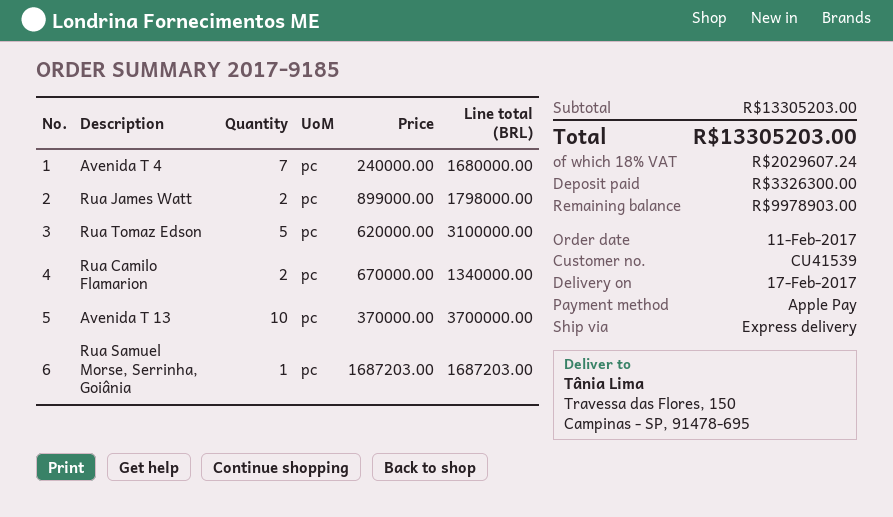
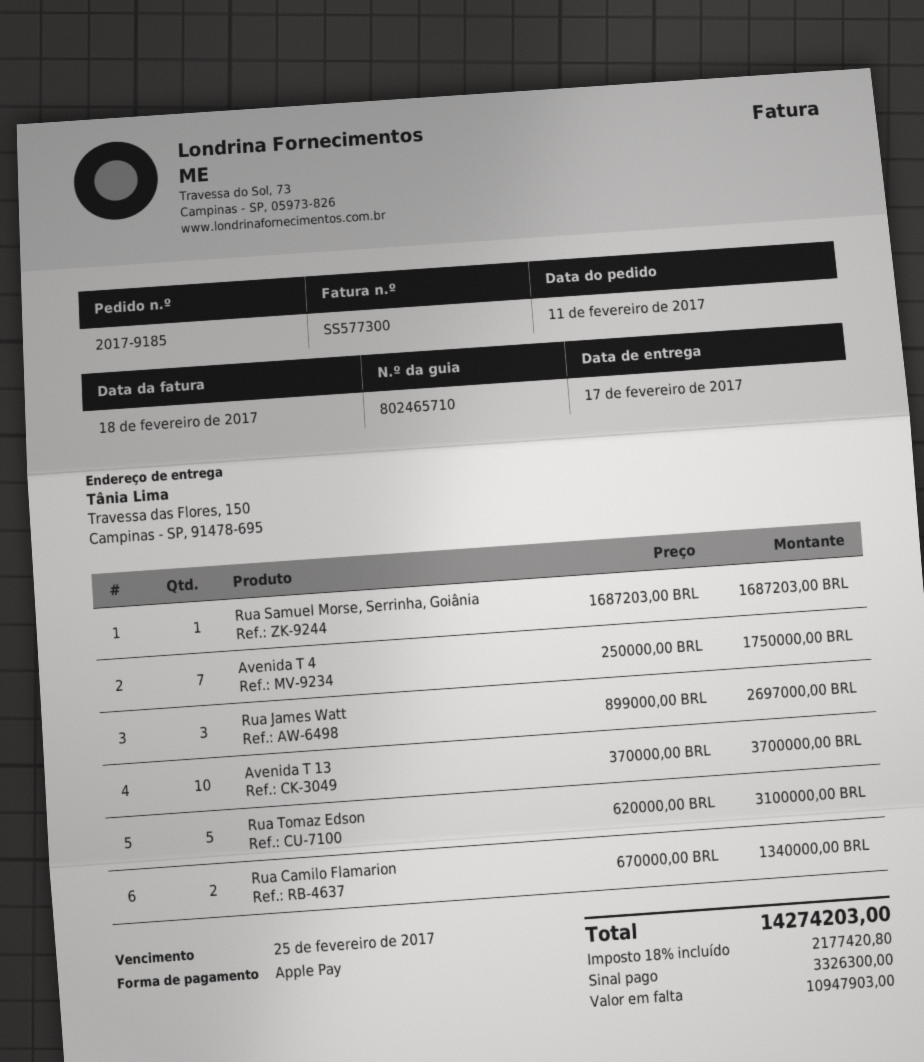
Avenida T 4: 7 x 240000.00 = 1680000.00 -> 7 x 250000.00 = 1750000.00
Rua James Watt: 2 x 899000.00 = 1798000.00 -> 3 x 899000.00 = 2697000.00
tax: 18% = 2029607.24 -> 18% = 2177420.80
total: 13305203.00 -> 14274203.00
balance: 9978903.00 -> 10947903.00

